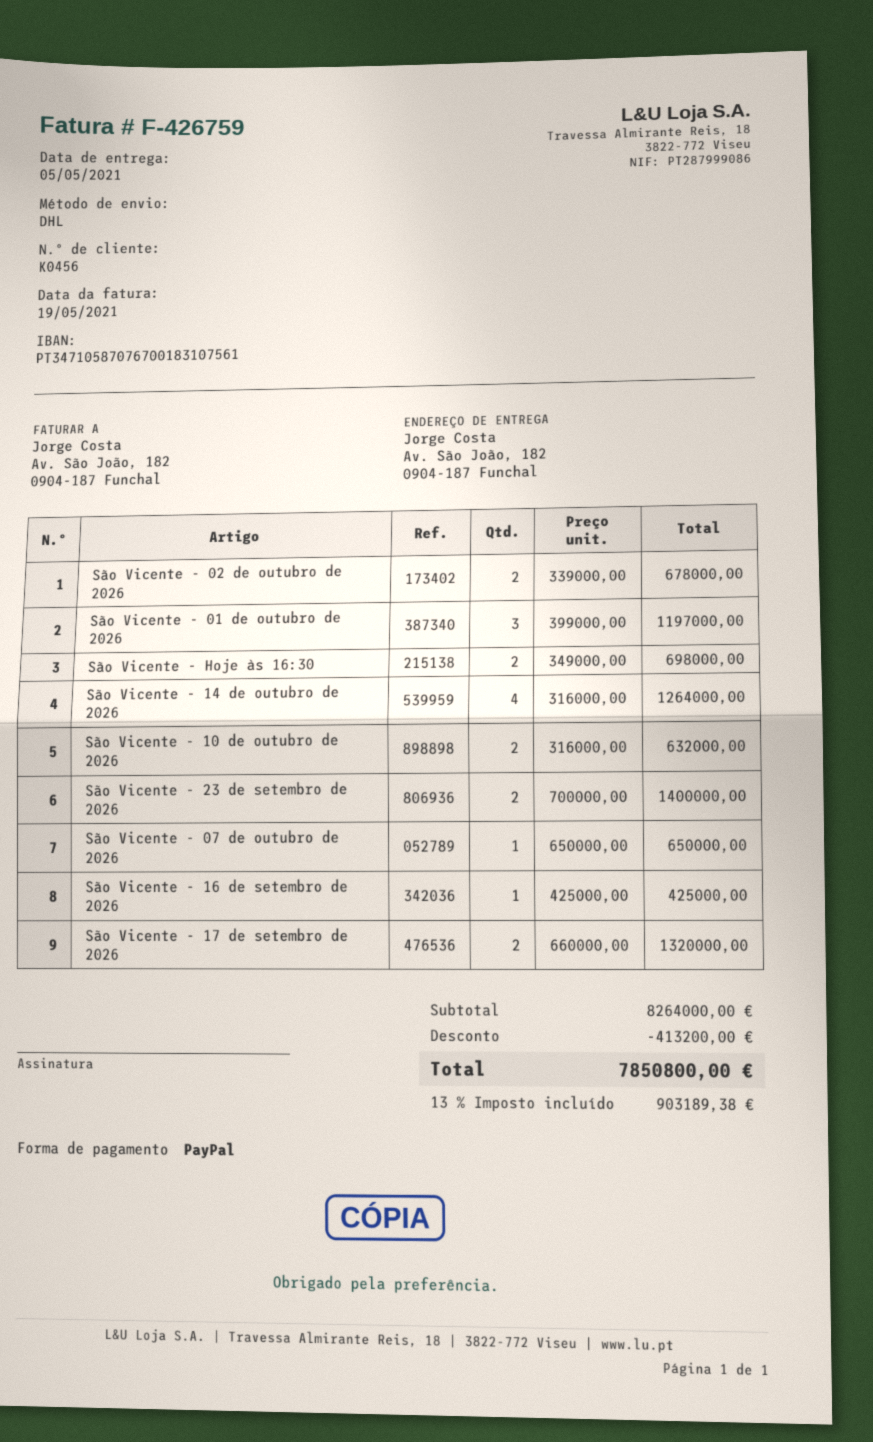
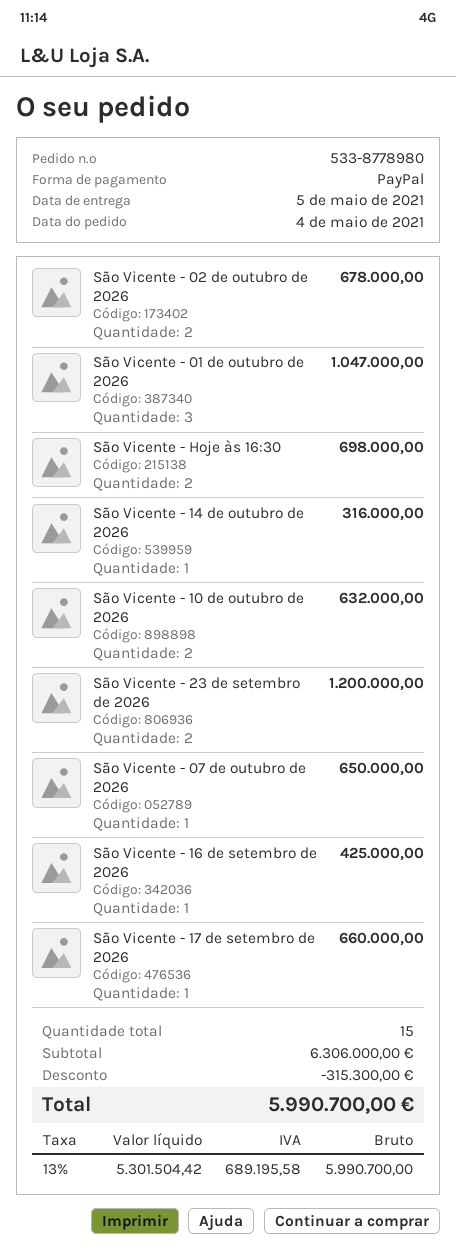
São Vicente - 01 de outubro de 2026: 3 for 1197000.00 -> 3 for 1047000.00
São Vicente - 14 de outubro de 2026: 4 for 1264000.00 -> 1 for 316000.00
São Vicente - 23 de setembro de 2026: 2 for 1400000.00 -> 2 for 1200000.00
São Vicente - 17 de setembro de 2026: 2 for 1320000.00 -> 1 for 660000.00
subtotal: 8264000.00 -> 6306000.00
discount: 413200.00 -> 315300.00
tax: 13% = 903189.38 -> 13% = 689195.58
total: 7850800.00 -> 5990700.00

